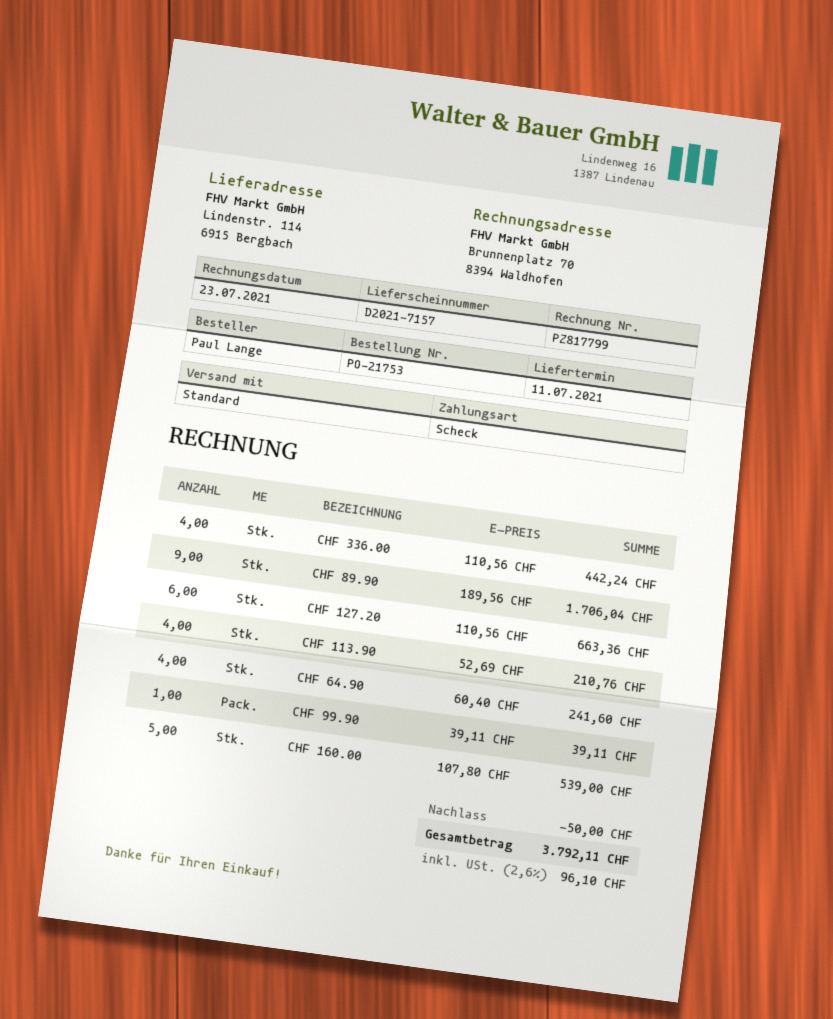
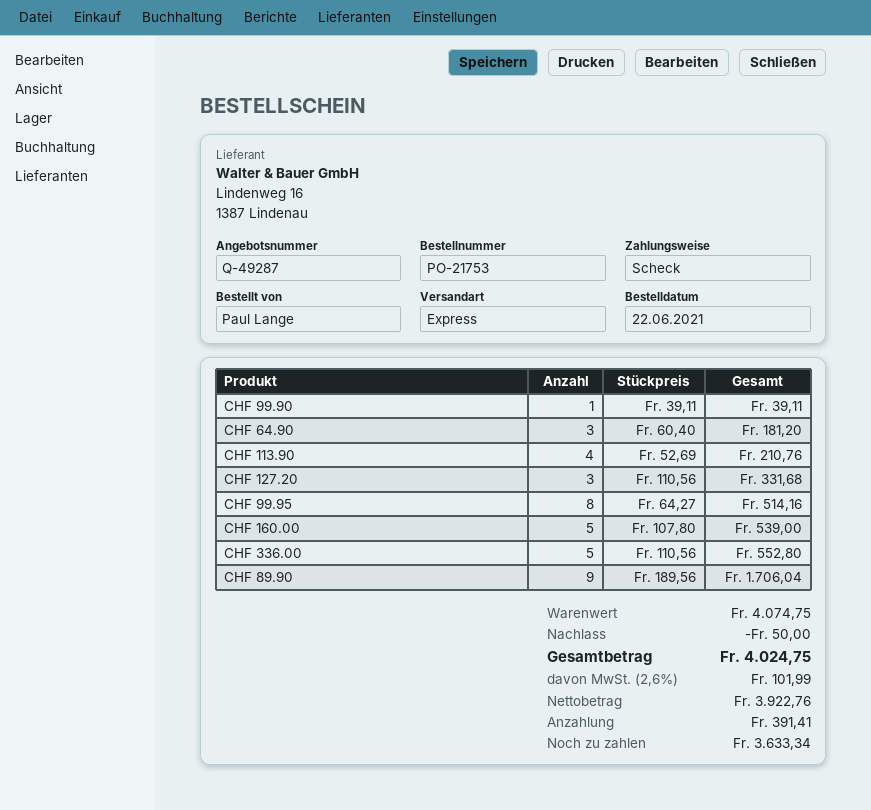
shipping method: standard -> express
CHF 336.00: 4 x 110.56 = 442.24 -> 5 x 110.56 = 552.80
CHF 127.20: 6 x 110.56 = 663.36 -> 3 x 110.56 = 331.68
CHF 64.90: 4 x 60.40 = 241.60 -> 3 x 60.40 = 181.20
CHF 99.95: none -> 8 x 64.27 = 514.16
tax: 2.6% = 96.10 -> 2.6% = 101.99
total: 3792.11 -> 4024.75

